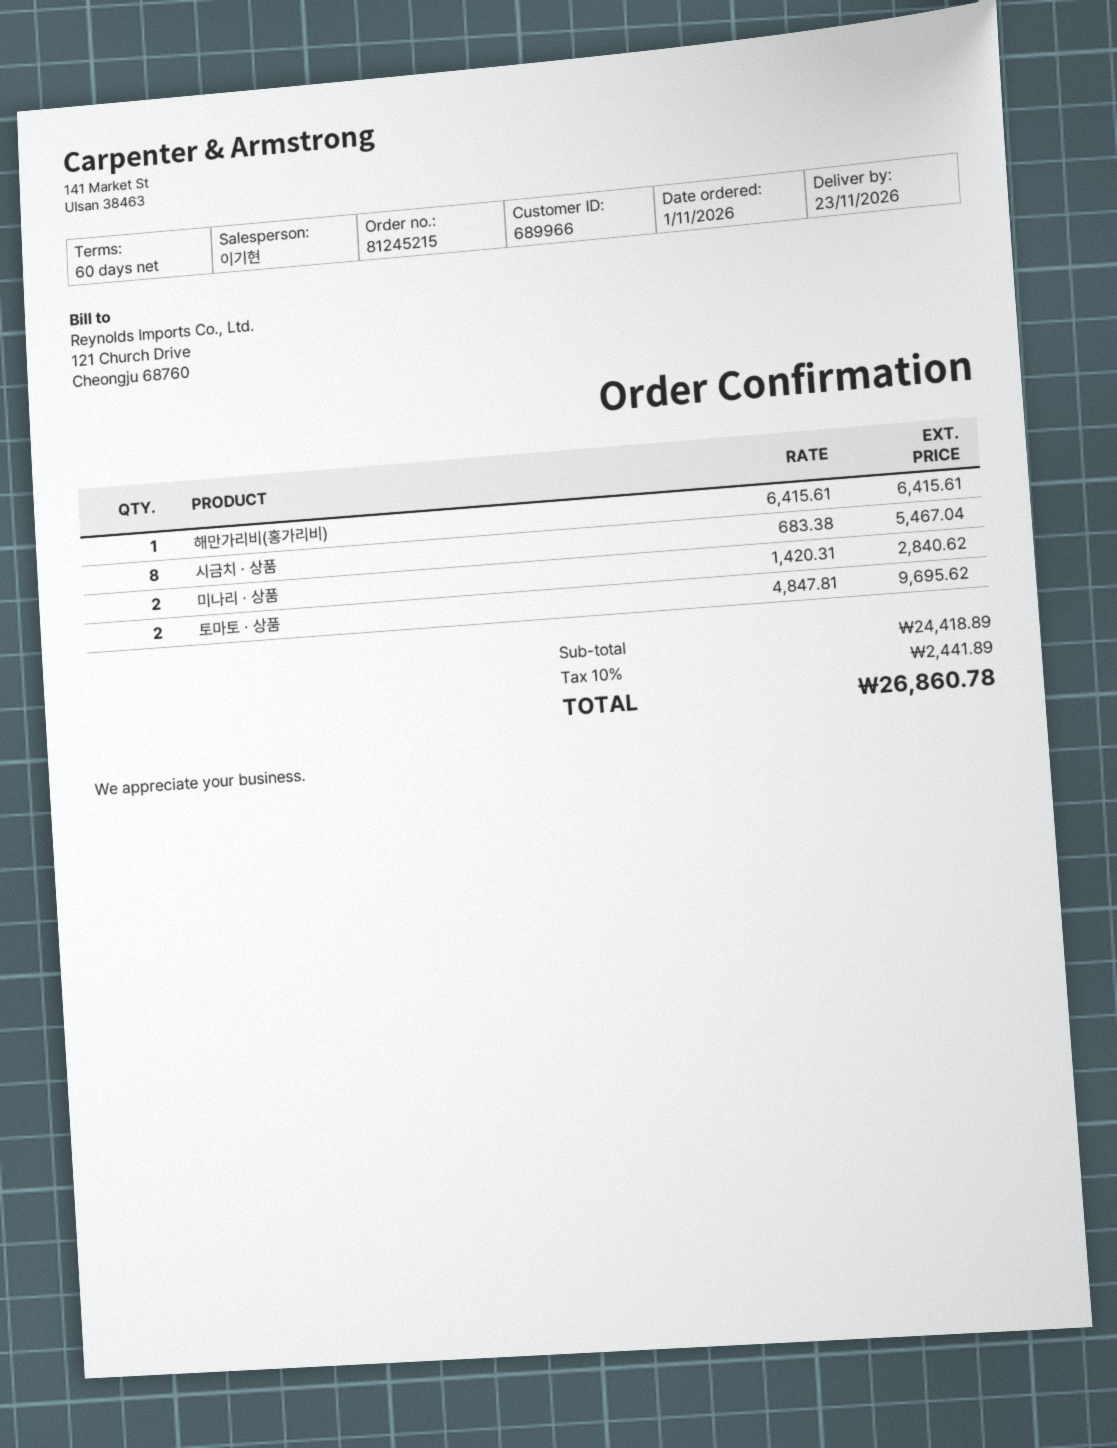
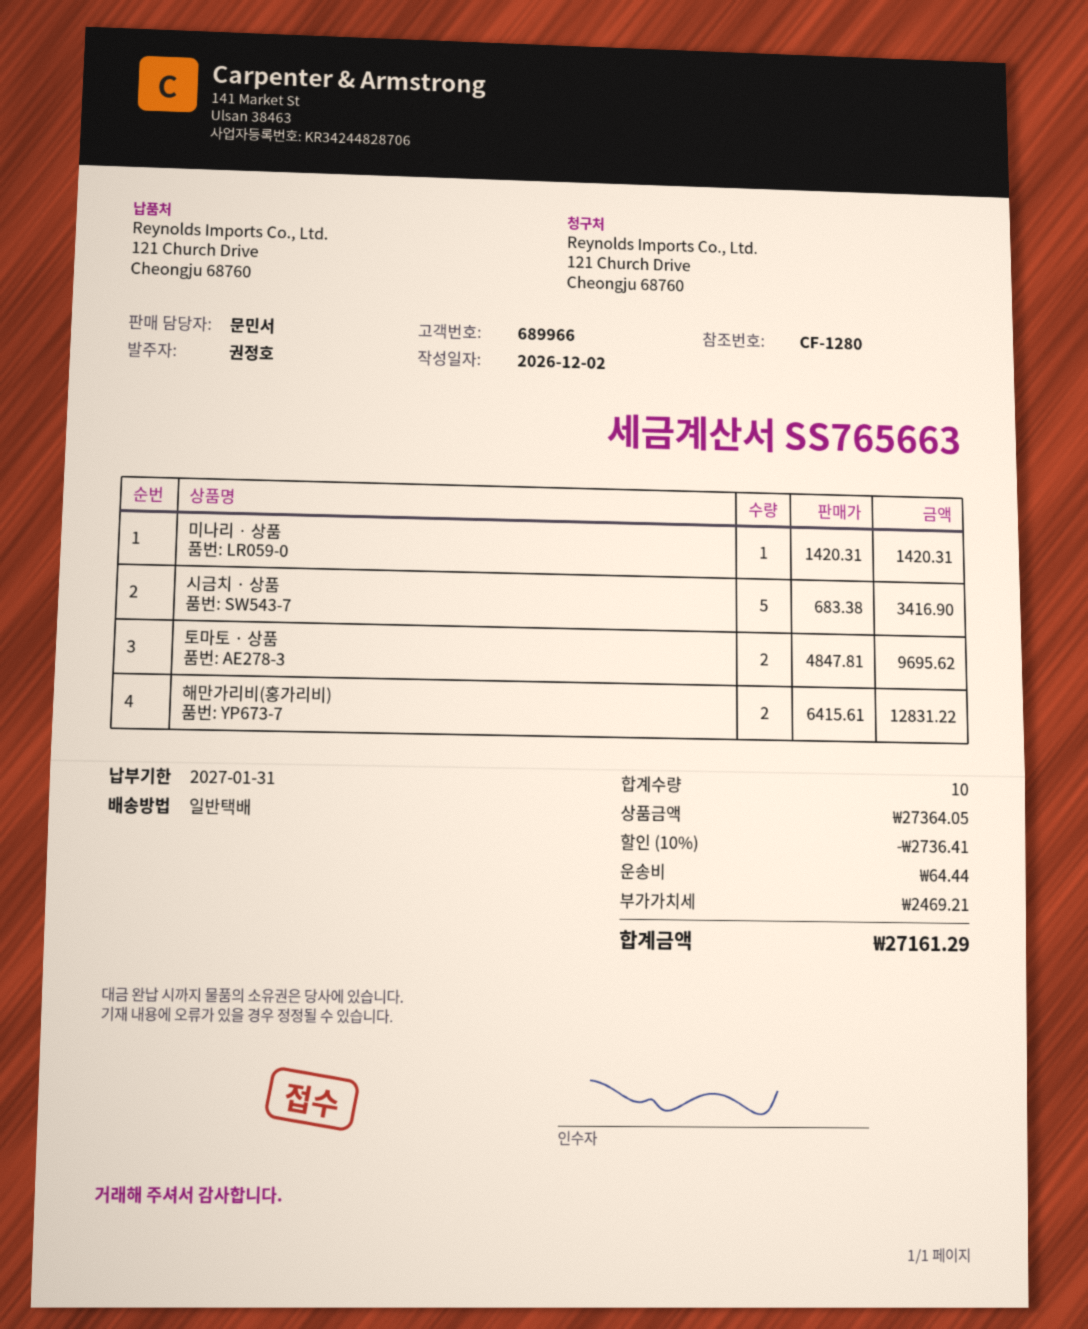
sales rep: 이기현 -> 문민서
해만가리비(홍가리비): 1 x 6415.61 = 6415.61 -> 2 x 6415.61 = 12831.22
시금치 · 상품: 8 x 683.38 = 5467.04 -> 5 x 683.38 = 3416.90
미나리 · 상품: 2 x 1420.31 = 2840.62 -> 1 x 1420.31 = 1420.31
subtotal: 24418.89 -> 27364.05
discount: none -> 10% = 2736.41
shipping: none -> 64.44
tax: 2441.89 -> 2469.21
total: 26860.78 -> 27161.29

